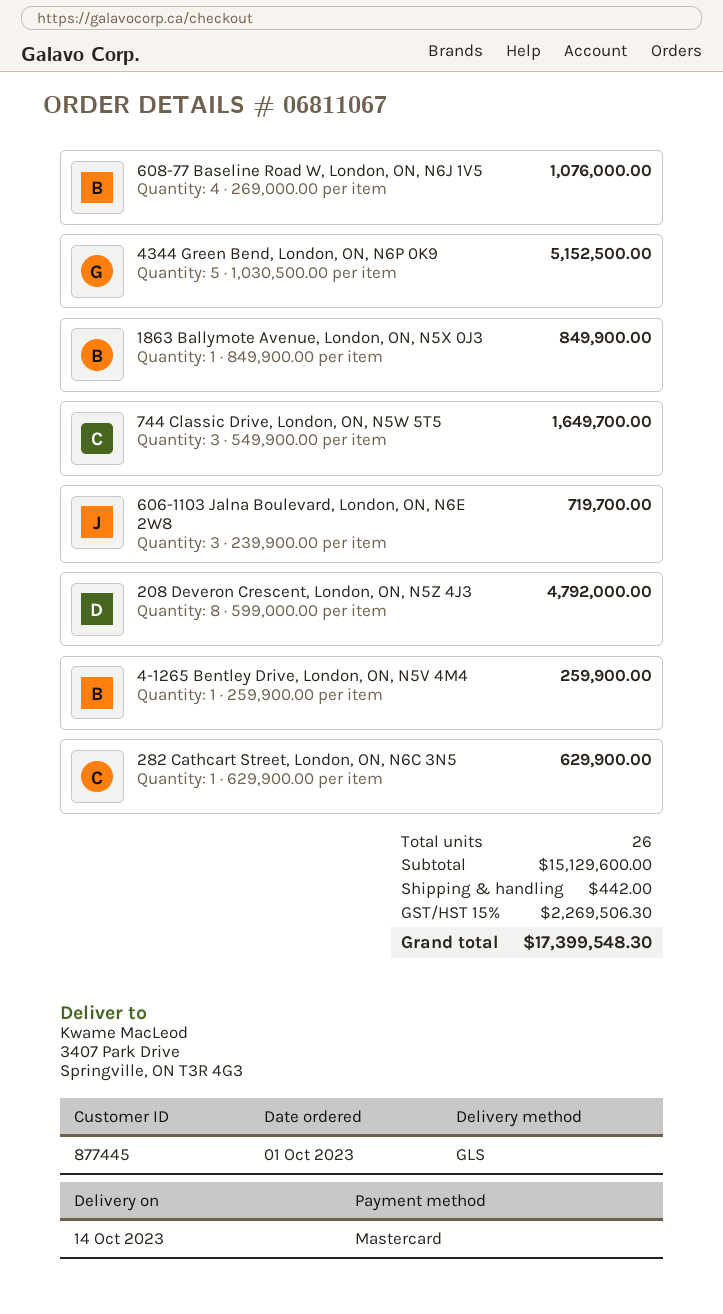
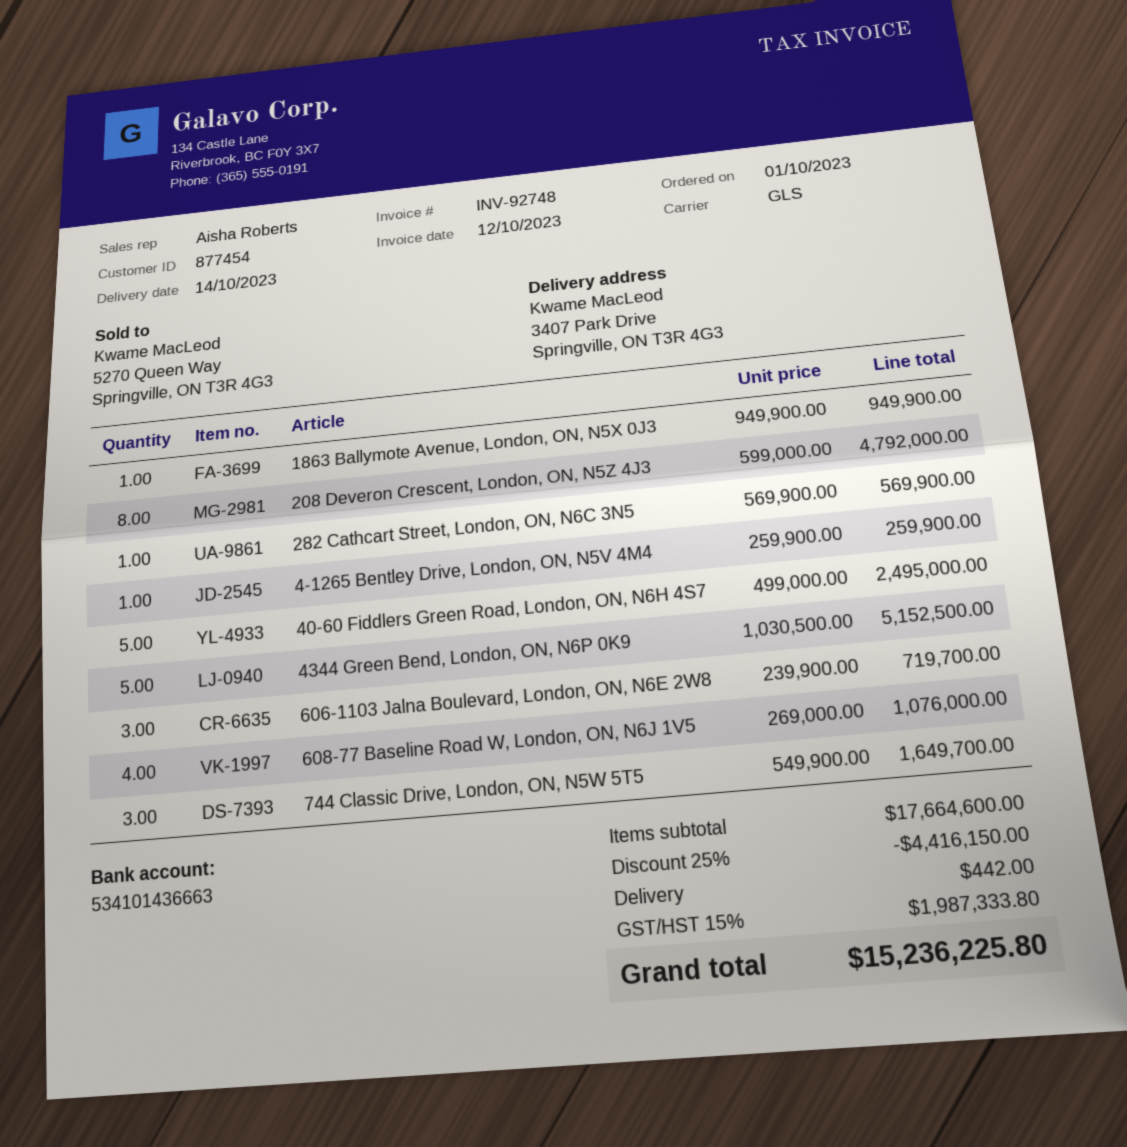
customer number: 877445 -> 877454
1863 Ballymote Avenue, London, ON, N5X 0J3: 1 x 849900.00 = 849900.00 -> 1 x 949900.00 = 949900.00
282 Cathcart Street, London, ON, N6C 3N5: 1 x 629900.00 = 629900.00 -> 1 x 569900.00 = 569900.00
40-60 Fiddlers Green Road, London, ON, N6H 4S7: none -> 5 x 499000.00 = 2495000.00
subtotal: 15129600.00 -> 17664600.00
discount: none -> 25% = 4416150.00
tax: 15% = 2269506.30 -> 15% = 1987333.80
total: 17399548.30 -> 15236225.80

